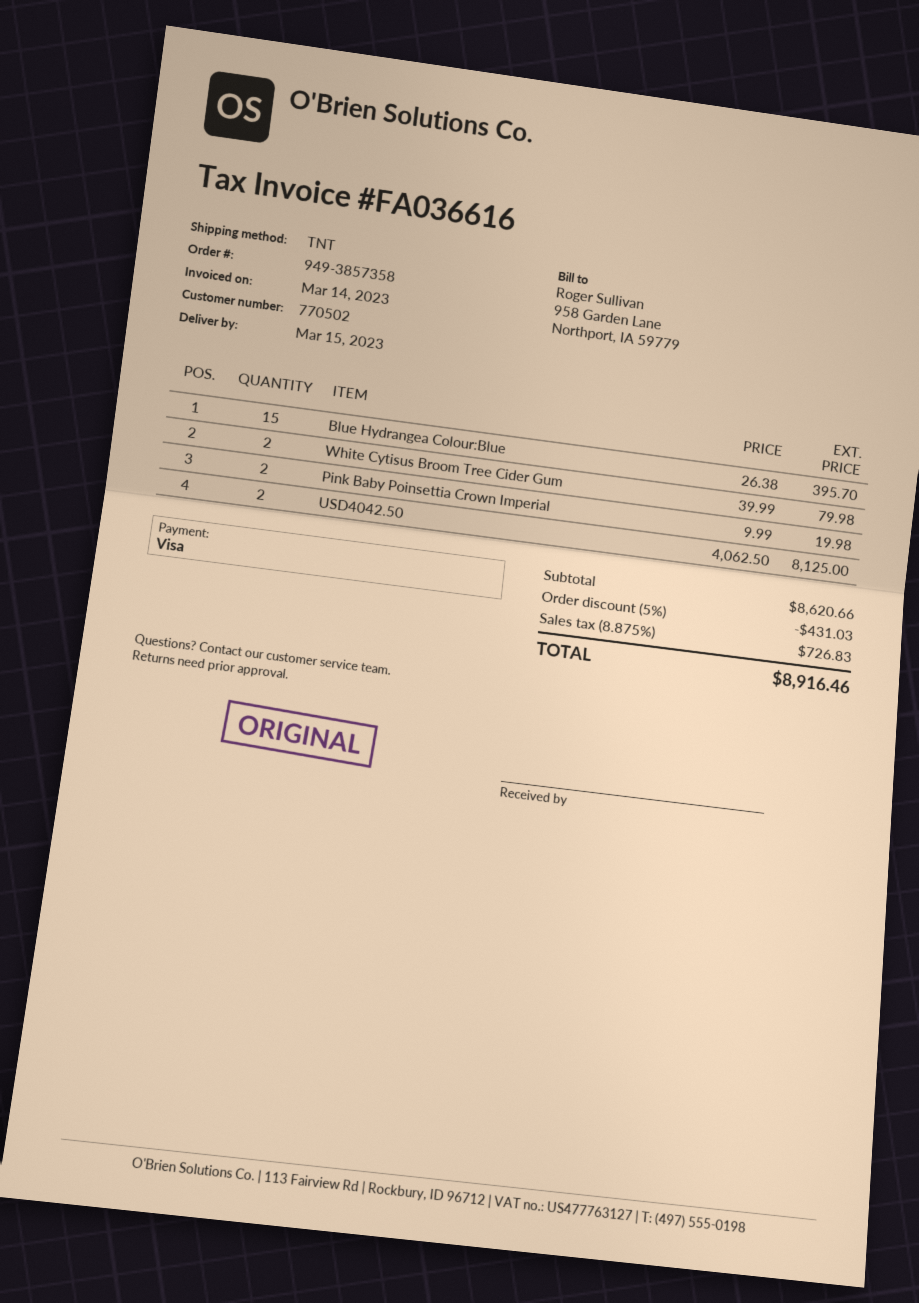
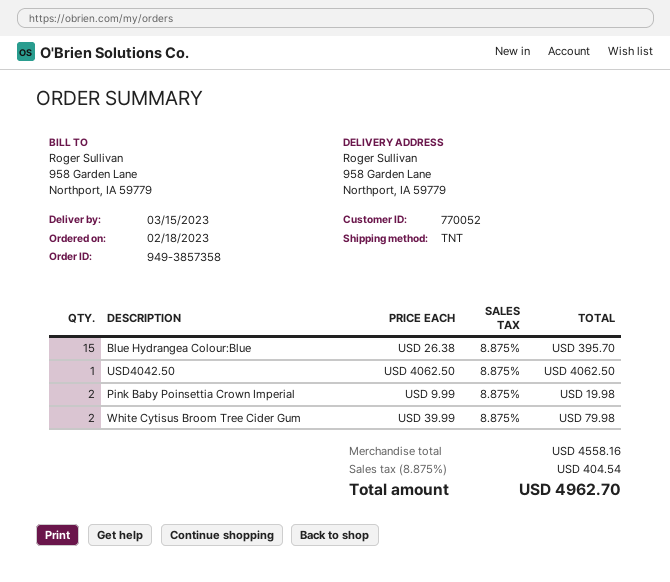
customer number: 770502 -> 770052
USD4042.50: 2 x 4062.50 = 8125.00 -> 1 x 4062.50 = 4062.50
subtotal: 8620.66 -> 4558.16
discount: 5% = 431.03 -> none
tax: 8.875% = 726.83 -> 8.875% = 404.54
total: 8916.46 -> 4962.70

